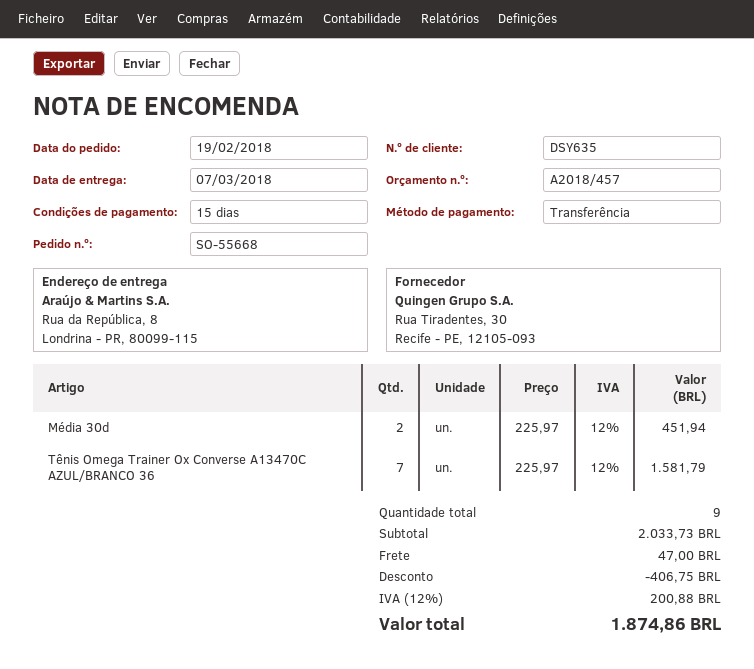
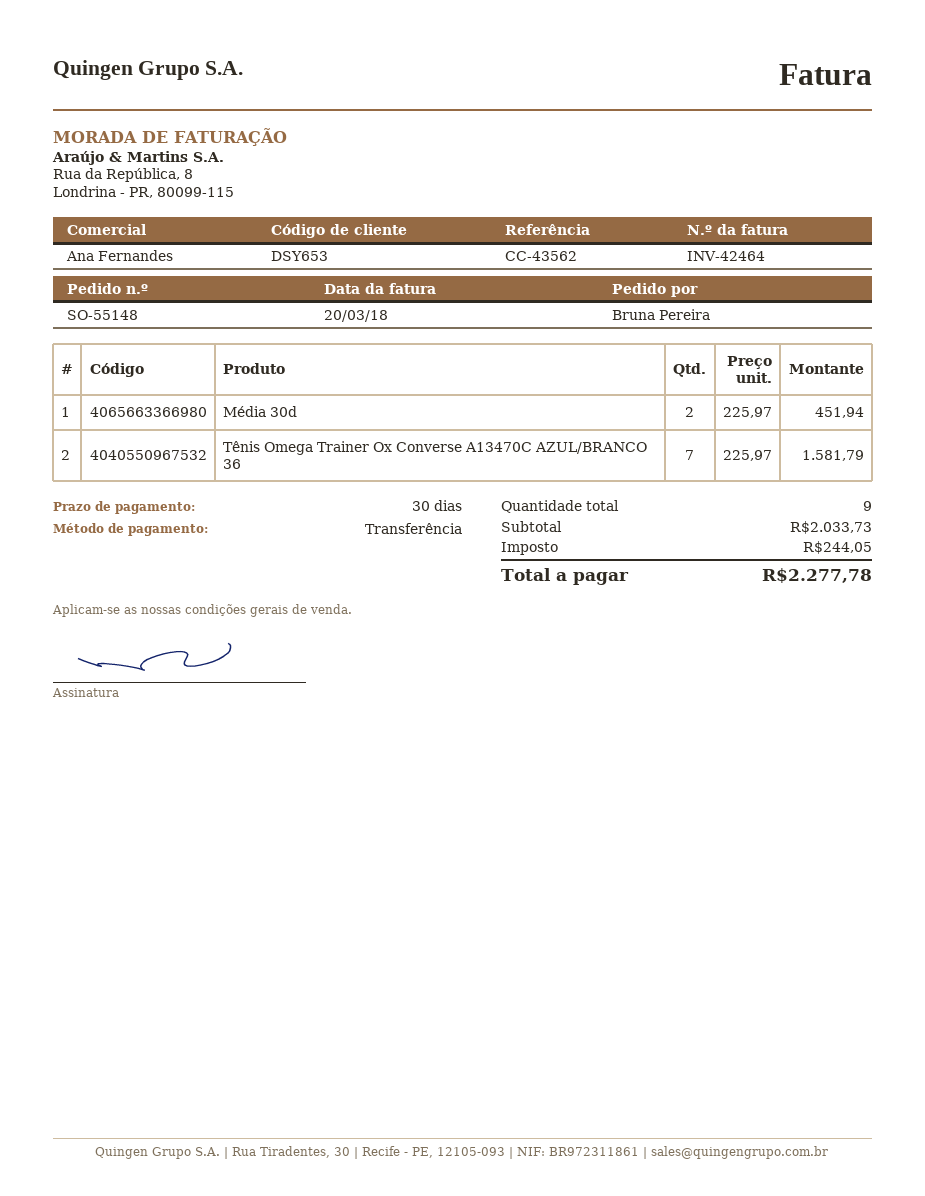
order number: SO-55668 -> SO-55148
payment terms: 15 days -> 30 days
customer number: DSY635 -> DSY653
discount: 406.75 -> none
shipping: 47.00 -> none
tax: 200.88 -> 244.05
total: 1874.86 -> 2277.78

